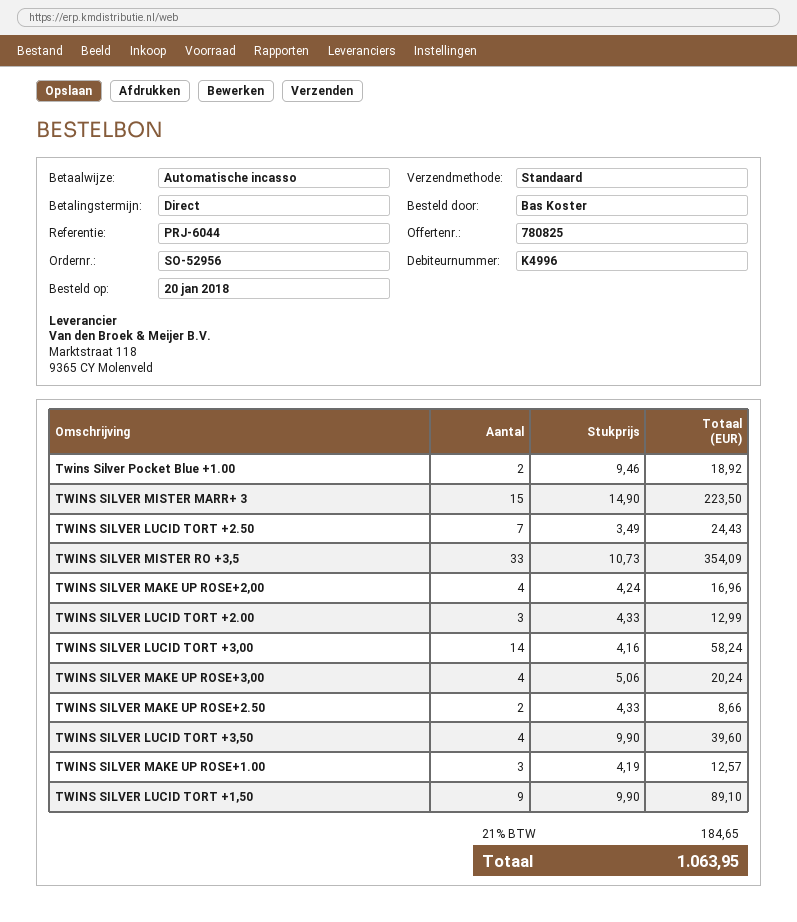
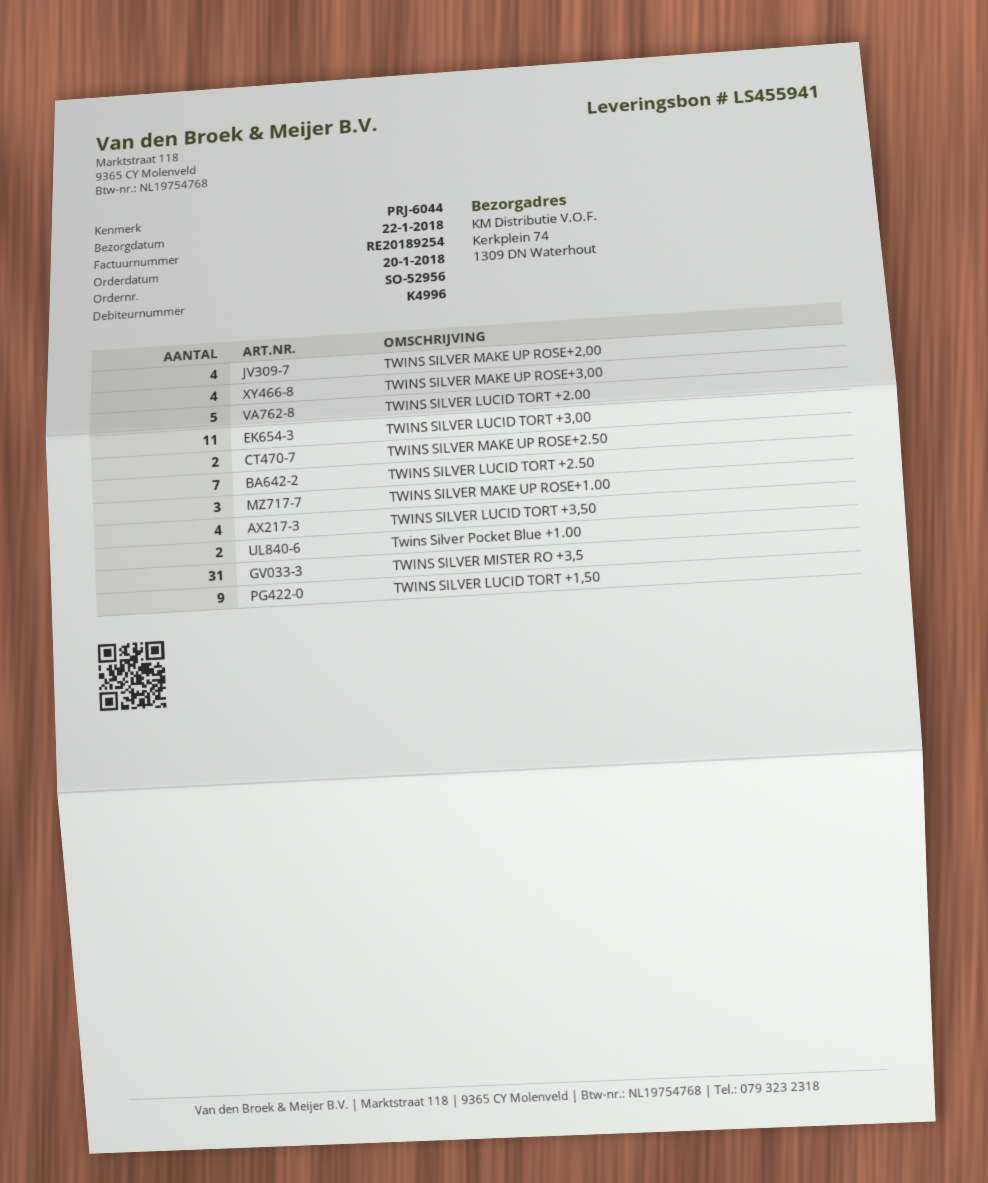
TWINS SILVER MISTER MARR+ 3: 15 -> none
TWINS SILVER MISTER RO +3,5: 33 -> 31
TWINS SILVER LUCID TORT +2.00: 3 -> 5
TWINS SILVER LUCID TORT +3,00: 14 -> 11

